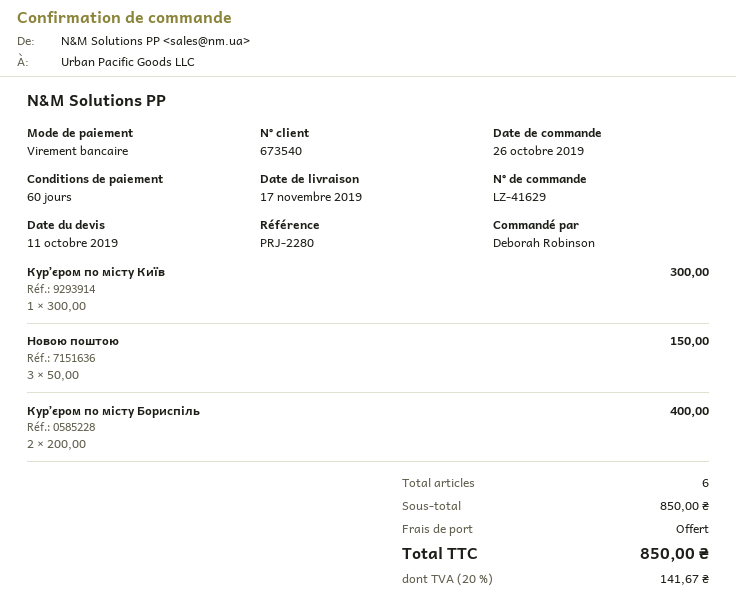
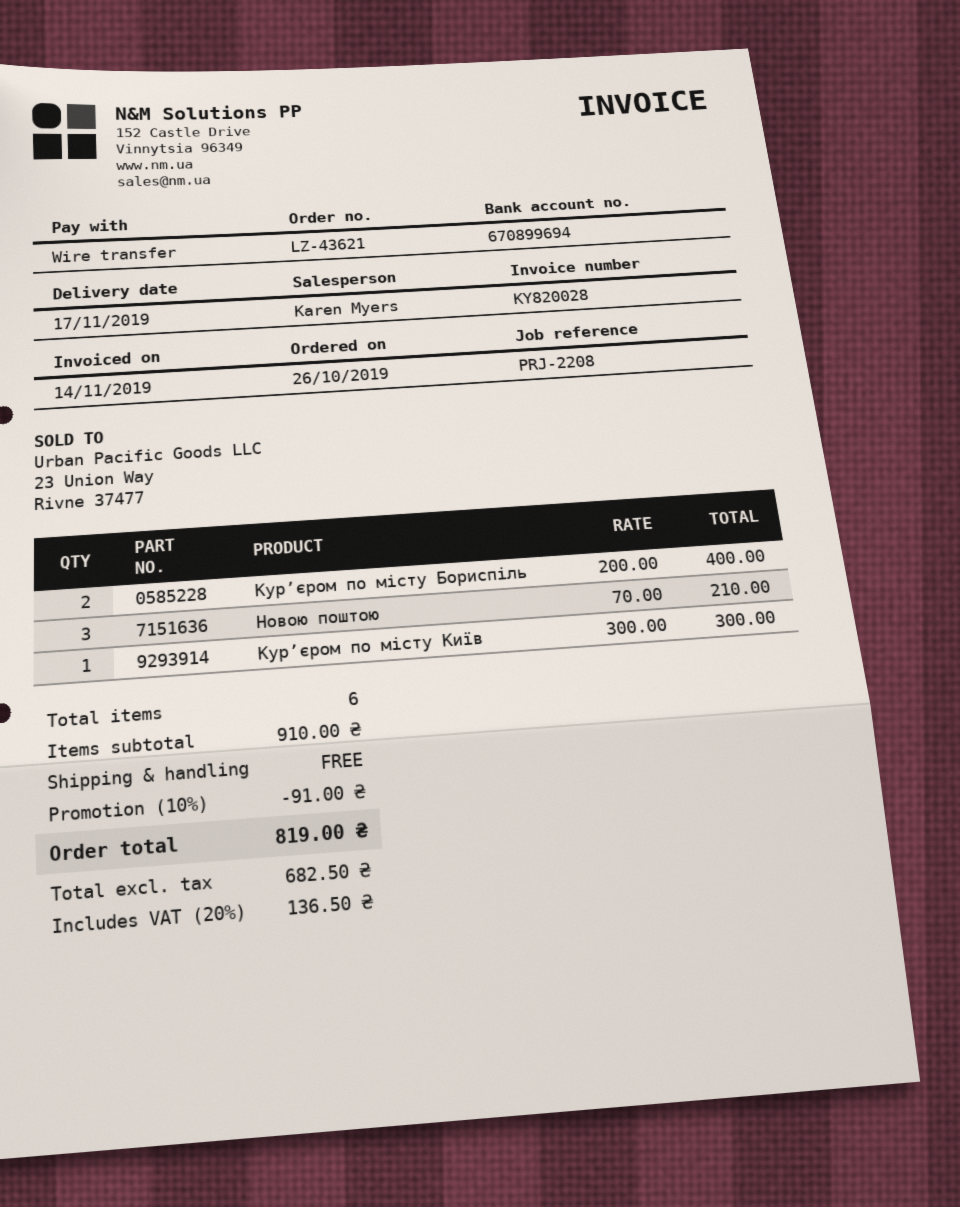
order number: LZ-41629 -> LZ-43621
reference: PRJ-2280 -> PRJ-2208
Новою поштою: 3 x 50.00 = 150.00 -> 3 x 70.00 = 210.00
subtotal: 850.00 -> 910.00
discount: none -> 10% = 91.00
tax: 20% = 141.67 -> 20% = 136.50
total: 850.00 -> 819.00

